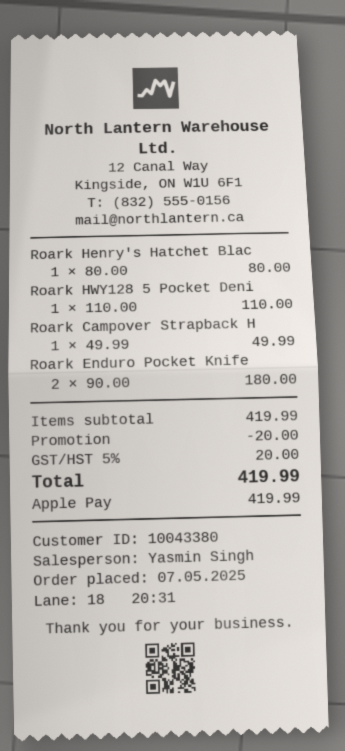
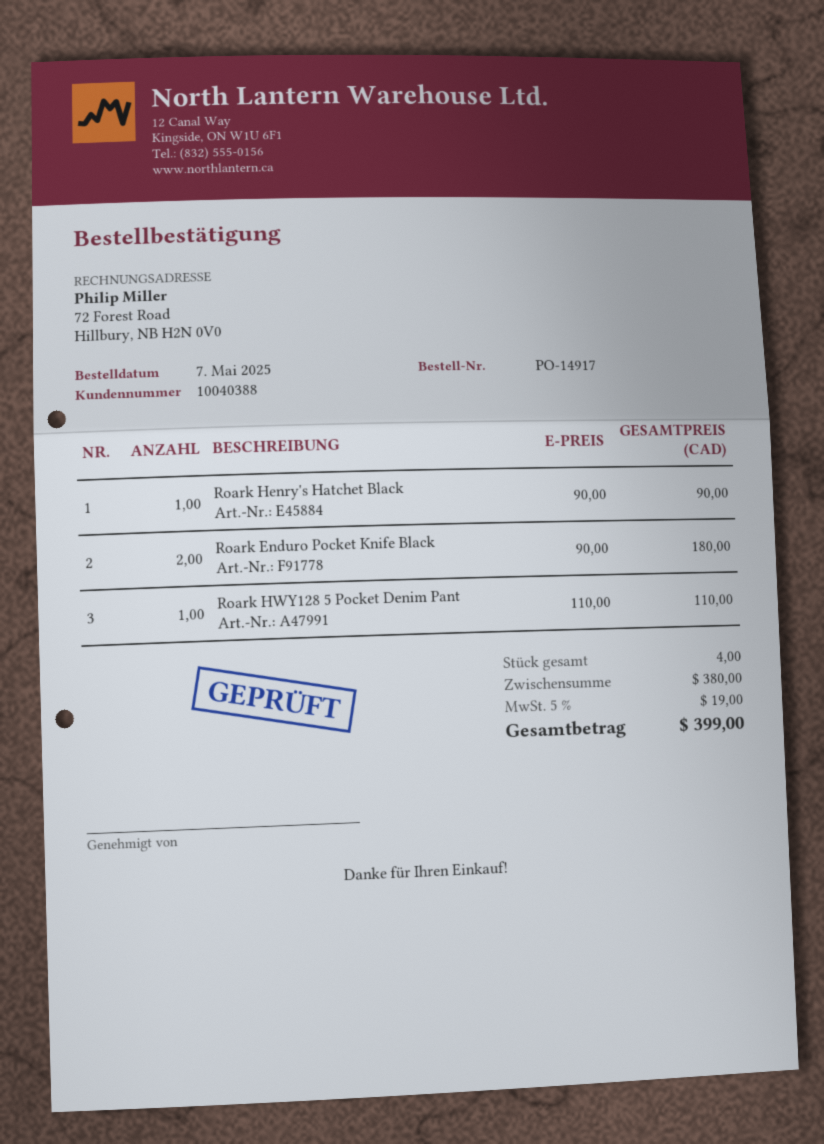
customer number: 10043380 -> 10040388
Roark Henry's Hatchet Blac: 1 x 80.00 = 80.00 -> 1 x 90.00 = 90.00
Roark Campover Strapback H: 1 x 49.99 = 49.99 -> none
subtotal: 419.99 -> 380.00
discount: 20.00 -> none
tax: 5% = 20.00 -> 5% = 19.00
total: 419.99 -> 399.00

